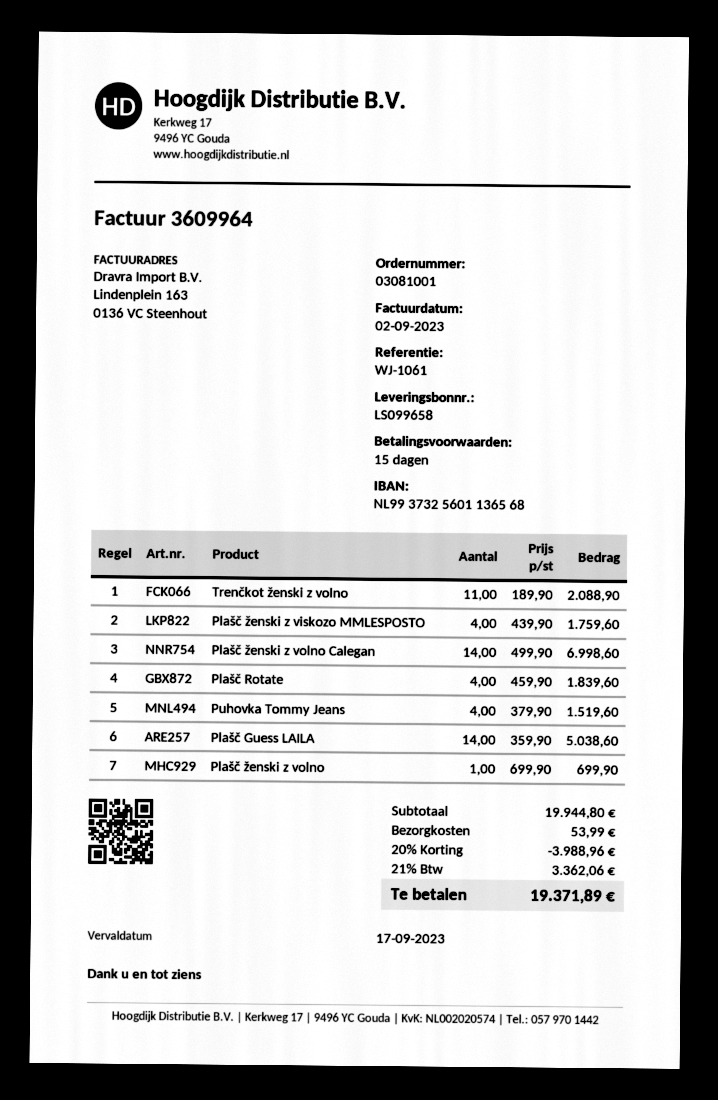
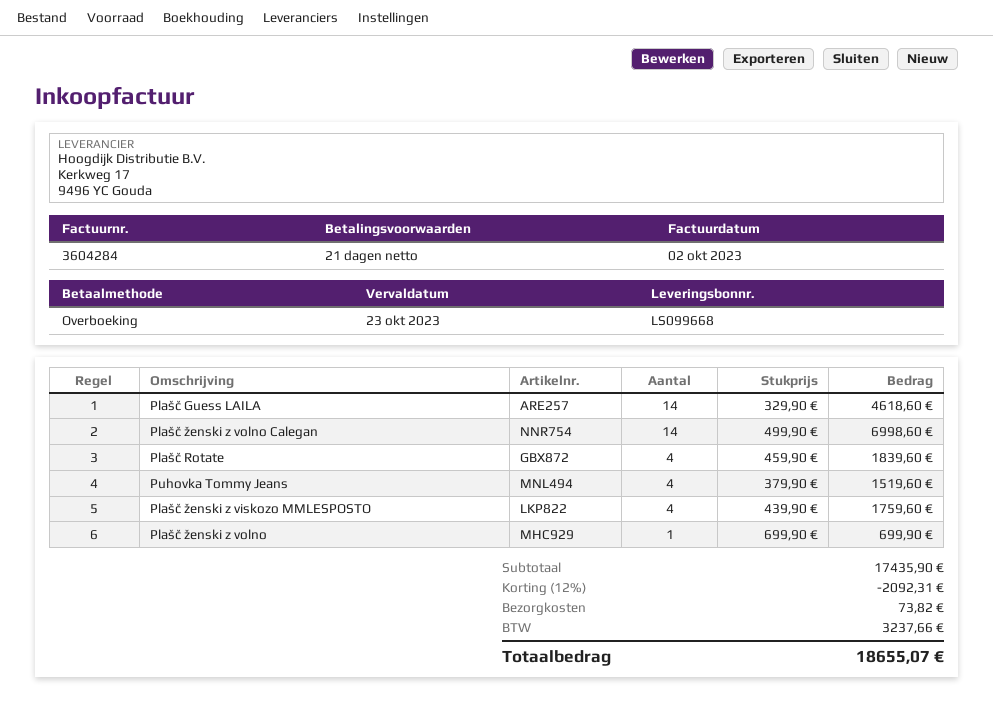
delivery note number: LS099658 -> LS099668
invoice number: 3609964 -> 3604284
invoice date: 2023-09-02 -> 2023-10-02
payment terms: 15 days -> 21 days
due date: 2023-09-17 -> 2023-10-23
Trenčkot ženski z volno: 11 x 189.90 = 2088.90 -> none
Plašč Guess LAILA: 14 x 359.90 = 5038.60 -> 14 x 329.90 = 4618.60
subtotal: 19944.80 -> 17435.90
discount: 20% = 3988.96 -> 12% = 2092.31
shipping: 53.99 -> 73.82
tax: 3362.06 -> 3237.66
total: 19371.89 -> 18655.07

